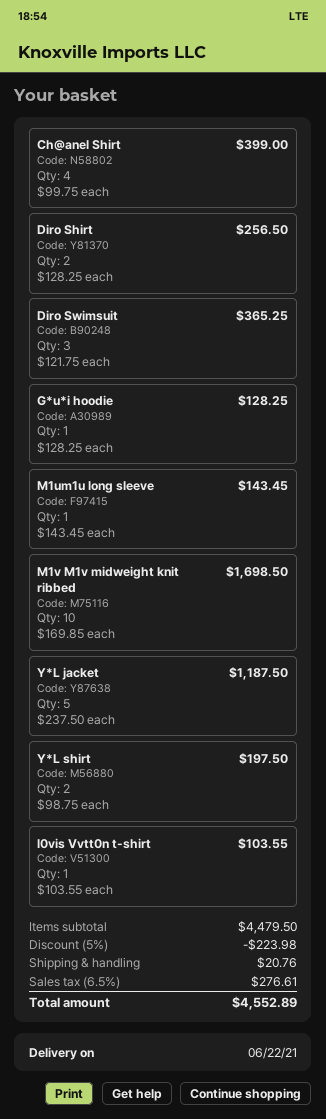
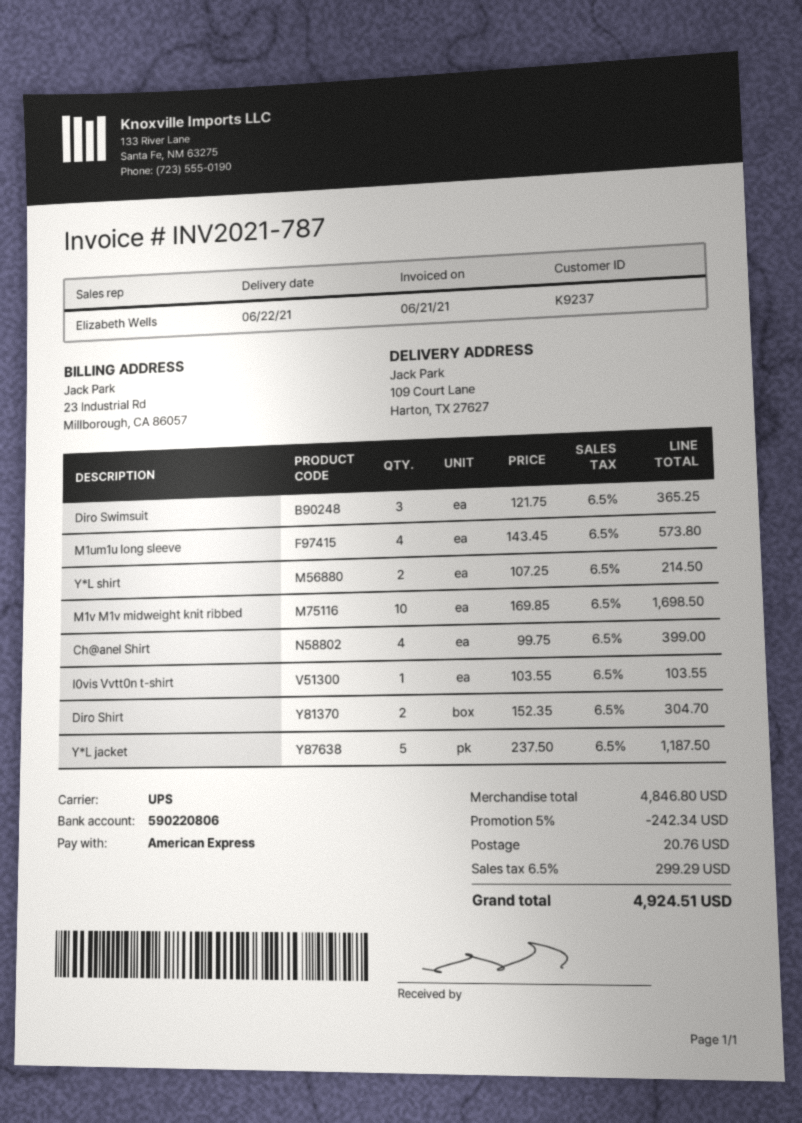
Diro Shirt: 2 x 128.25 = 256.50 -> 2 x 152.35 = 304.70
G*u*i hoodie: 1 x 128.25 = 128.25 -> none
M1um1u long sleeve: 1 x 143.45 = 143.45 -> 4 x 143.45 = 573.80
Y*L shirt: 2 x 98.75 = 197.50 -> 2 x 107.25 = 214.50
subtotal: 4479.50 -> 4846.80
discount: 5% = 223.98 -> 5% = 242.34
tax: 6.5% = 276.61 -> 6.5% = 299.29
total: 4552.89 -> 4924.51

